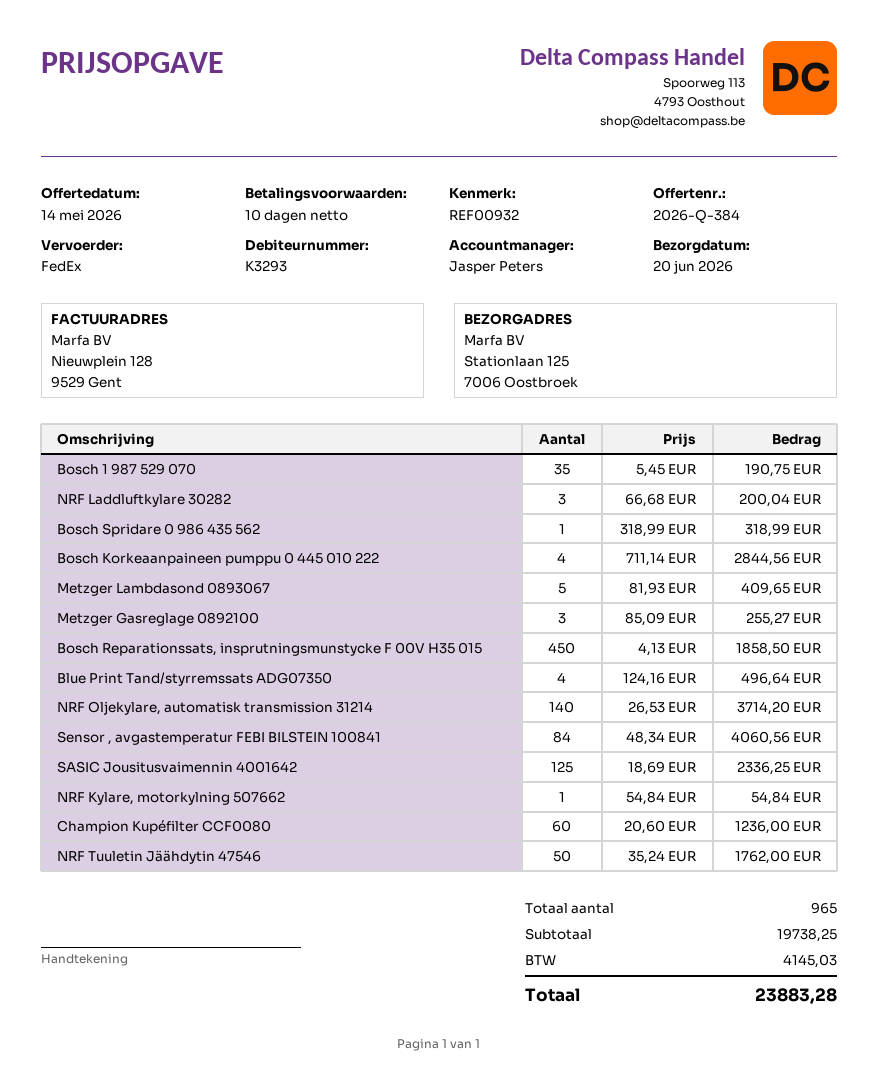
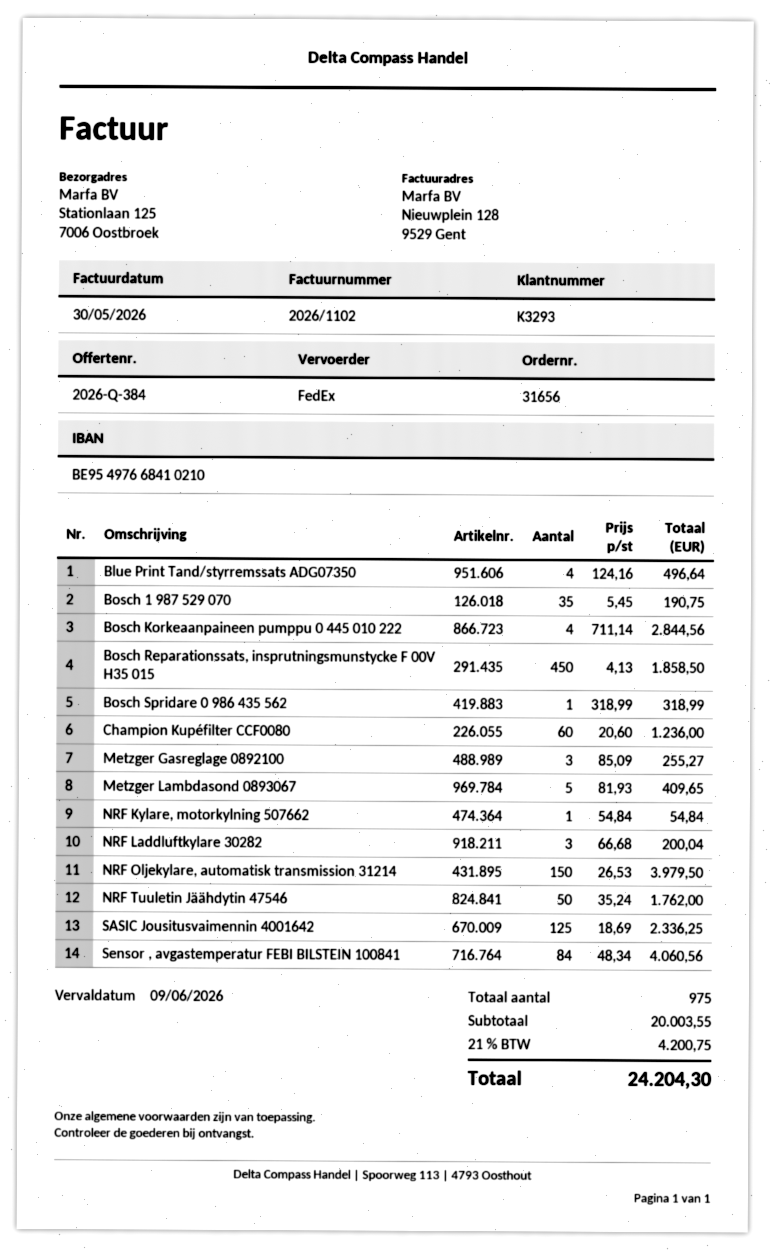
NRF Oljekylare, automatisk transmission 31214: 140 x 26.53 = 3714.20 -> 150 x 26.53 = 3979.50
total quantity: 965 -> 975
subtotal: 19738.25 -> 20003.55
tax: 4145.03 -> 4200.75
total: 23883.28 -> 24204.30

